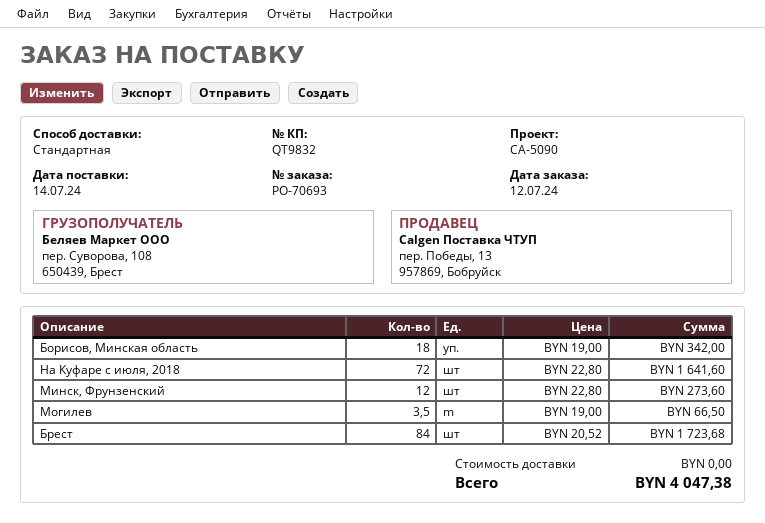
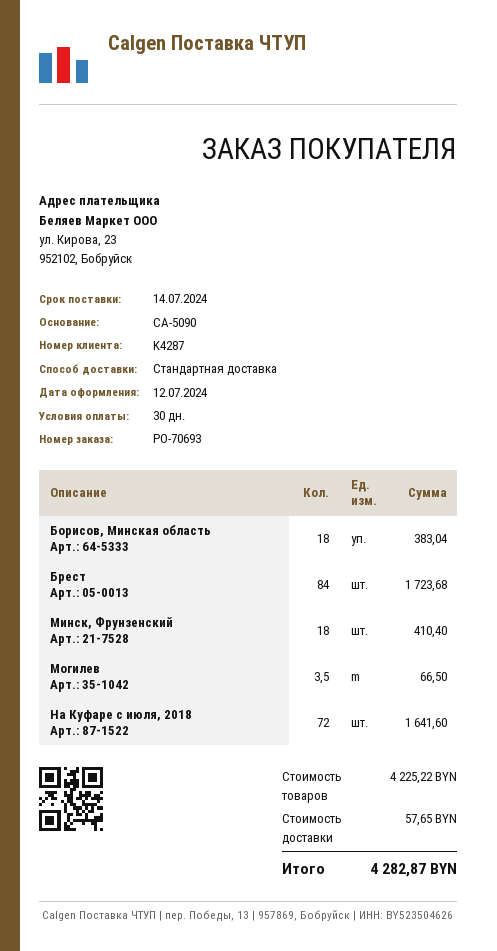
Борисов, Минская область: 18 for 342.00 -> 18 for 383.04
Минск, Фрунзенский: 12 for 273.60 -> 18 for 410.40
shipping: 0.00 -> 57.65
total: 4047.38 -> 4282.87

